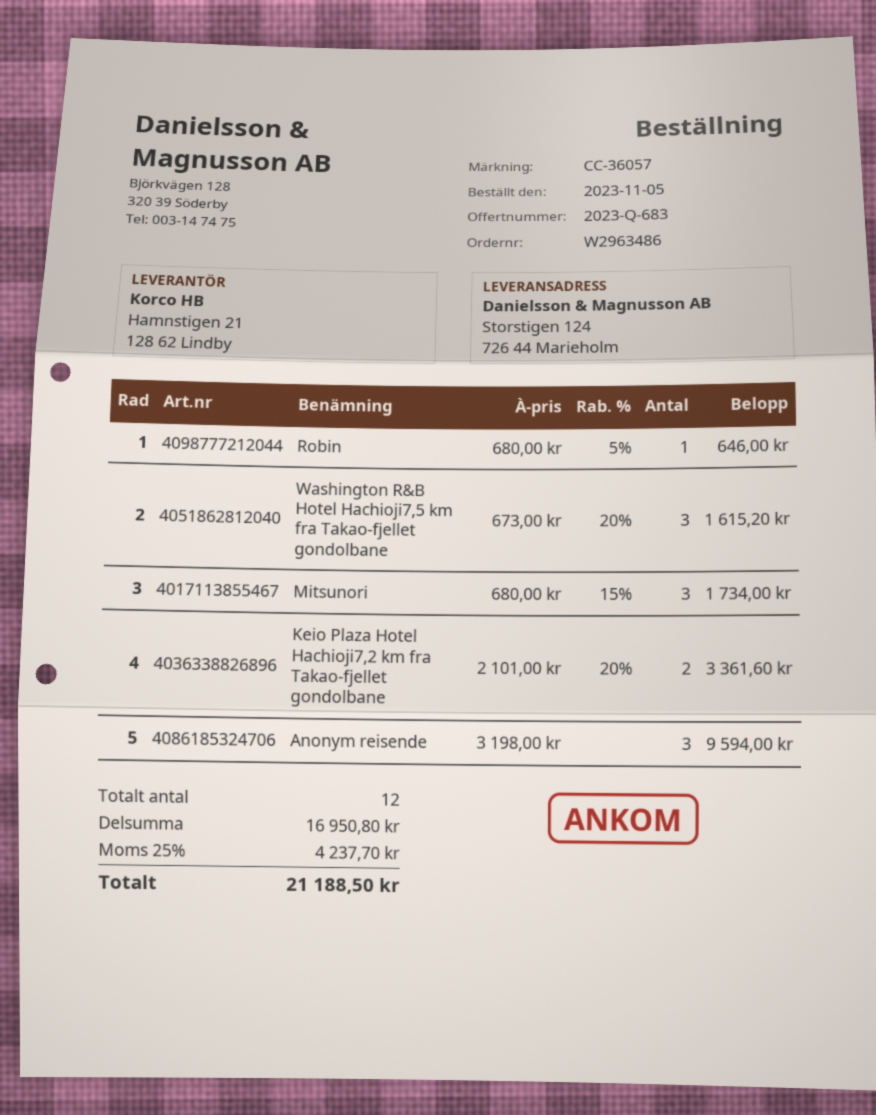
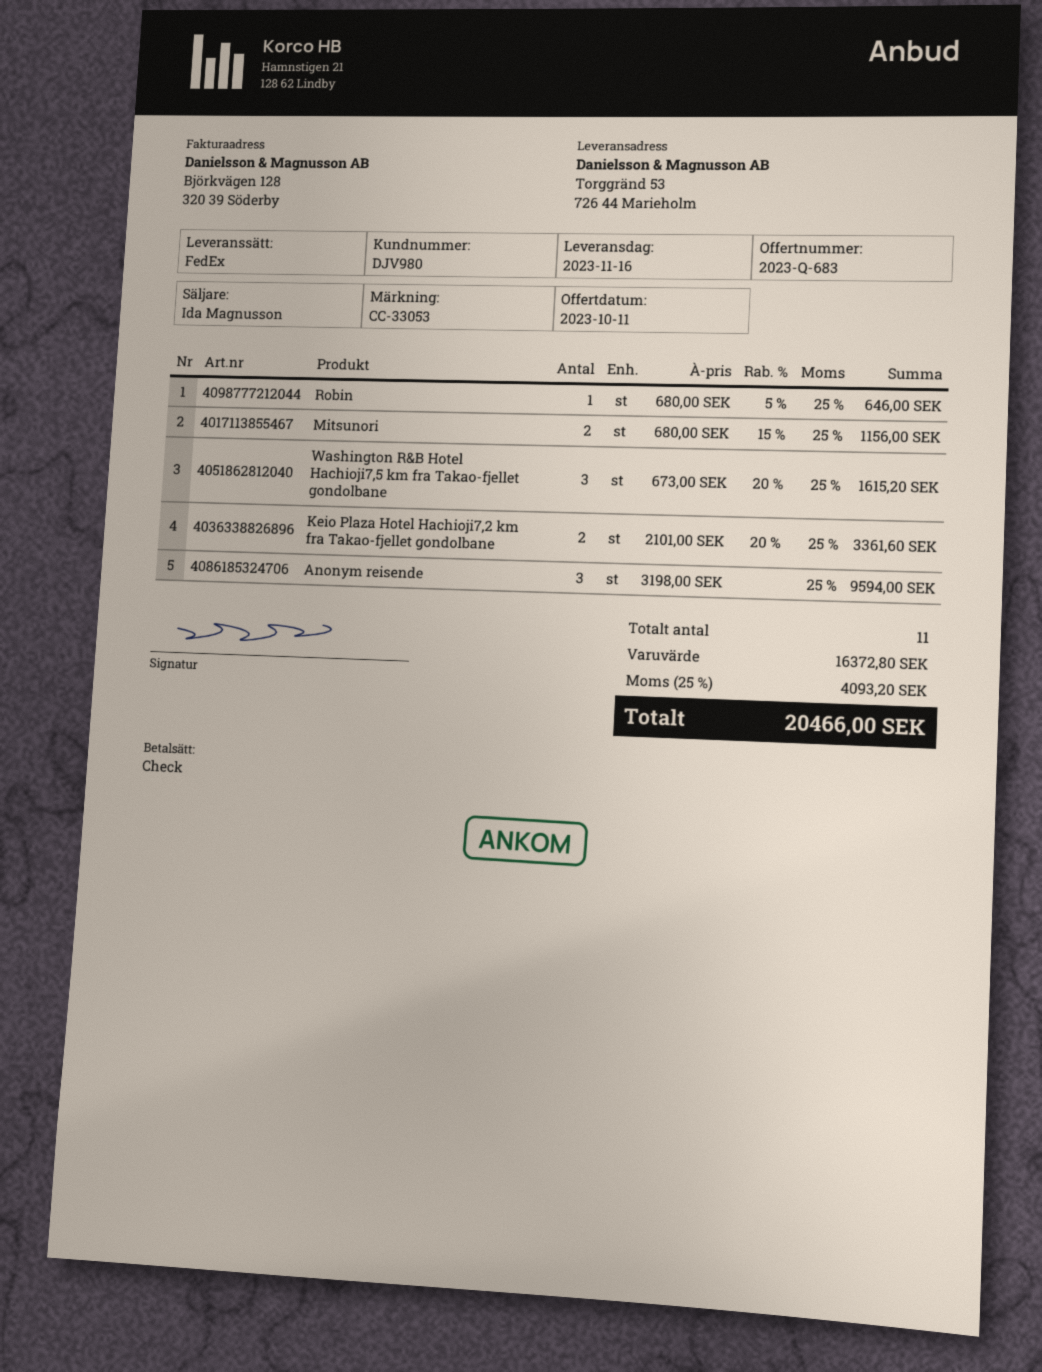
reference: CC-36057 -> CC-33053
ship to: Storstigen 124, 726 44 Marieholm -> Torggränd 53, 726 44 Marieholm
Mitsunori: 3 x 680.00 - 15% = 1734.00 -> 2 x 680.00 - 15% = 1156.00
total quantity: 12 -> 11
subtotal: 16950.80 -> 16372.80
tax: 25% = 4237.70 -> 25% = 4093.20
total: 21188.50 -> 20466.00

